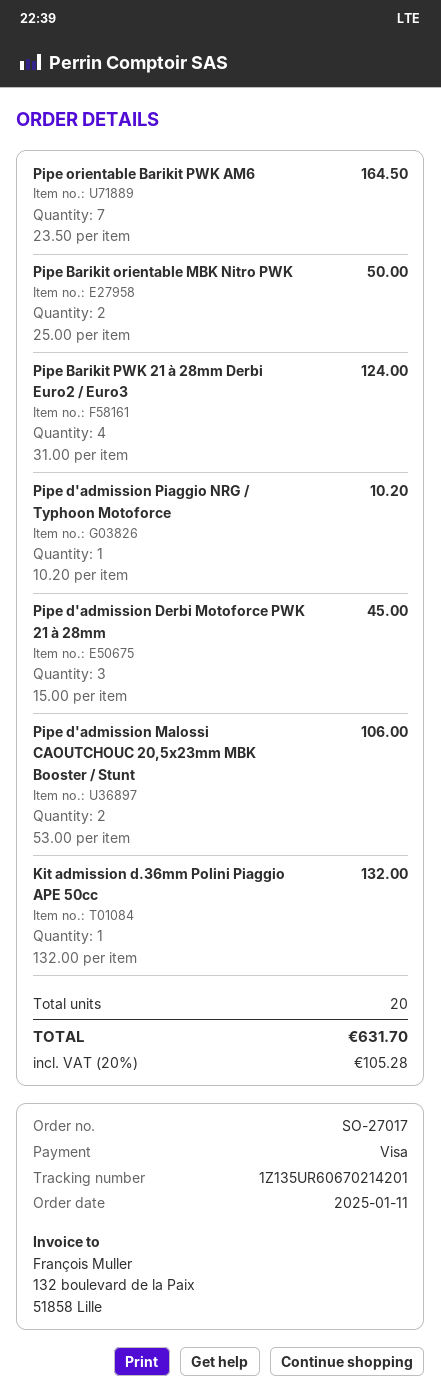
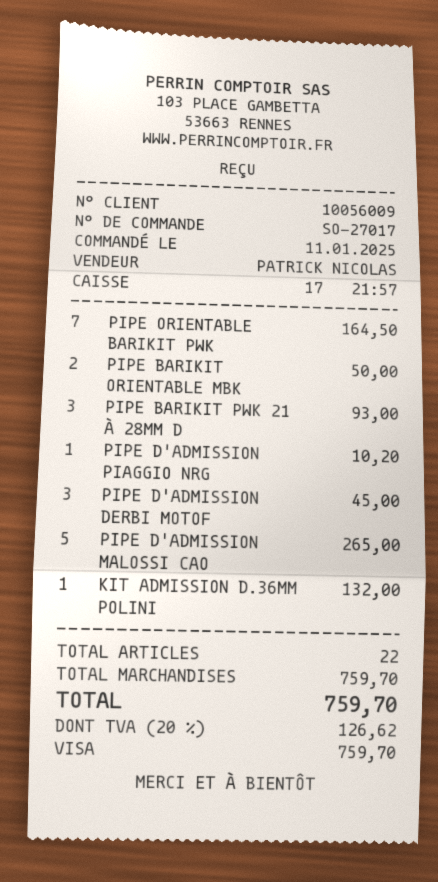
Pipe Barikit PWK 21 à 28mm Derbi Euro2 / Euro3: 4 for 124.00 -> 3 for 93.00
Pipe d'admission Malossi CAOUTCHOUC 20,5x23mm MBK Booster / Stunt: 2 for 106.00 -> 5 for 265.00
total quantity: 20 -> 22
tax: 20% = 105.28 -> 20% = 126.62
total: 631.70 -> 759.70

